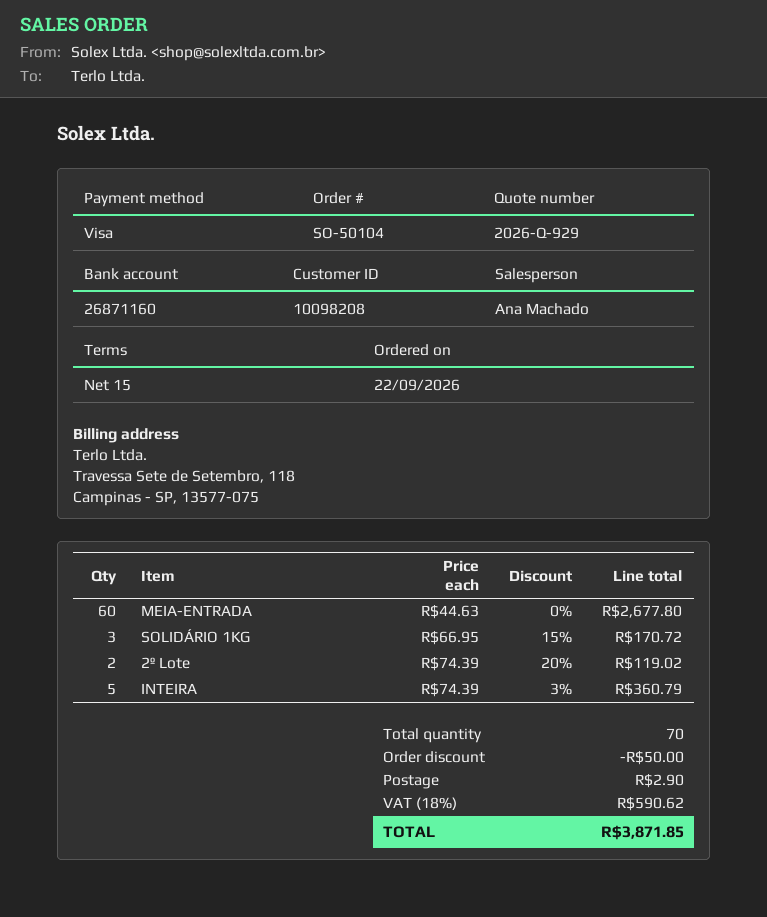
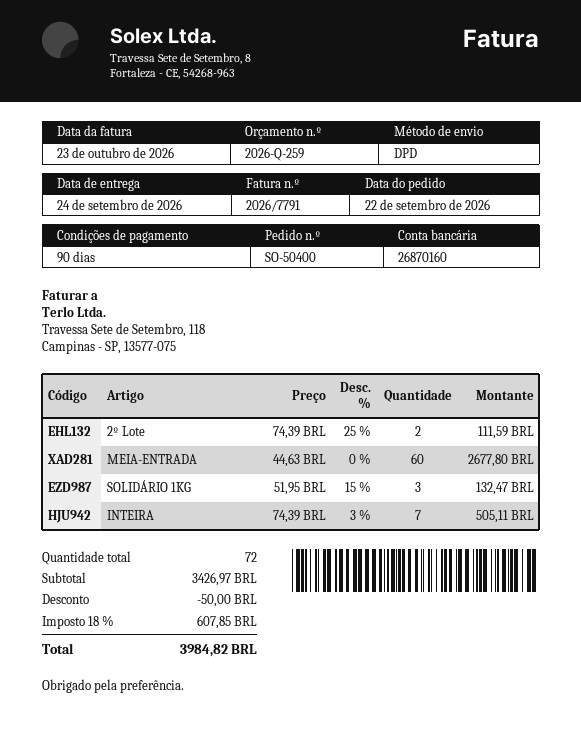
quote number: 2026-Q-929 -> 2026-Q-259
order number: SO-50104 -> SO-50400
payment terms: 15 days -> 90 days
bank account: 26871160 -> 26870160
SOLIDÁRIO 1KG: 3 x 66.95 - 15% = 170.72 -> 3 x 51.95 - 15% = 132.47
2º Lote: 2 x 74.39 - 20% = 119.02 -> 2 x 74.39 - 25% = 111.59
INTEIRA: 5 x 74.39 - 3% = 360.79 -> 7 x 74.39 - 3% = 505.11
total quantity: 70 -> 72
shipping: 2.90 -> none
tax: 18% = 590.62 -> 18% = 607.85
total: 3871.85 -> 3984.82

